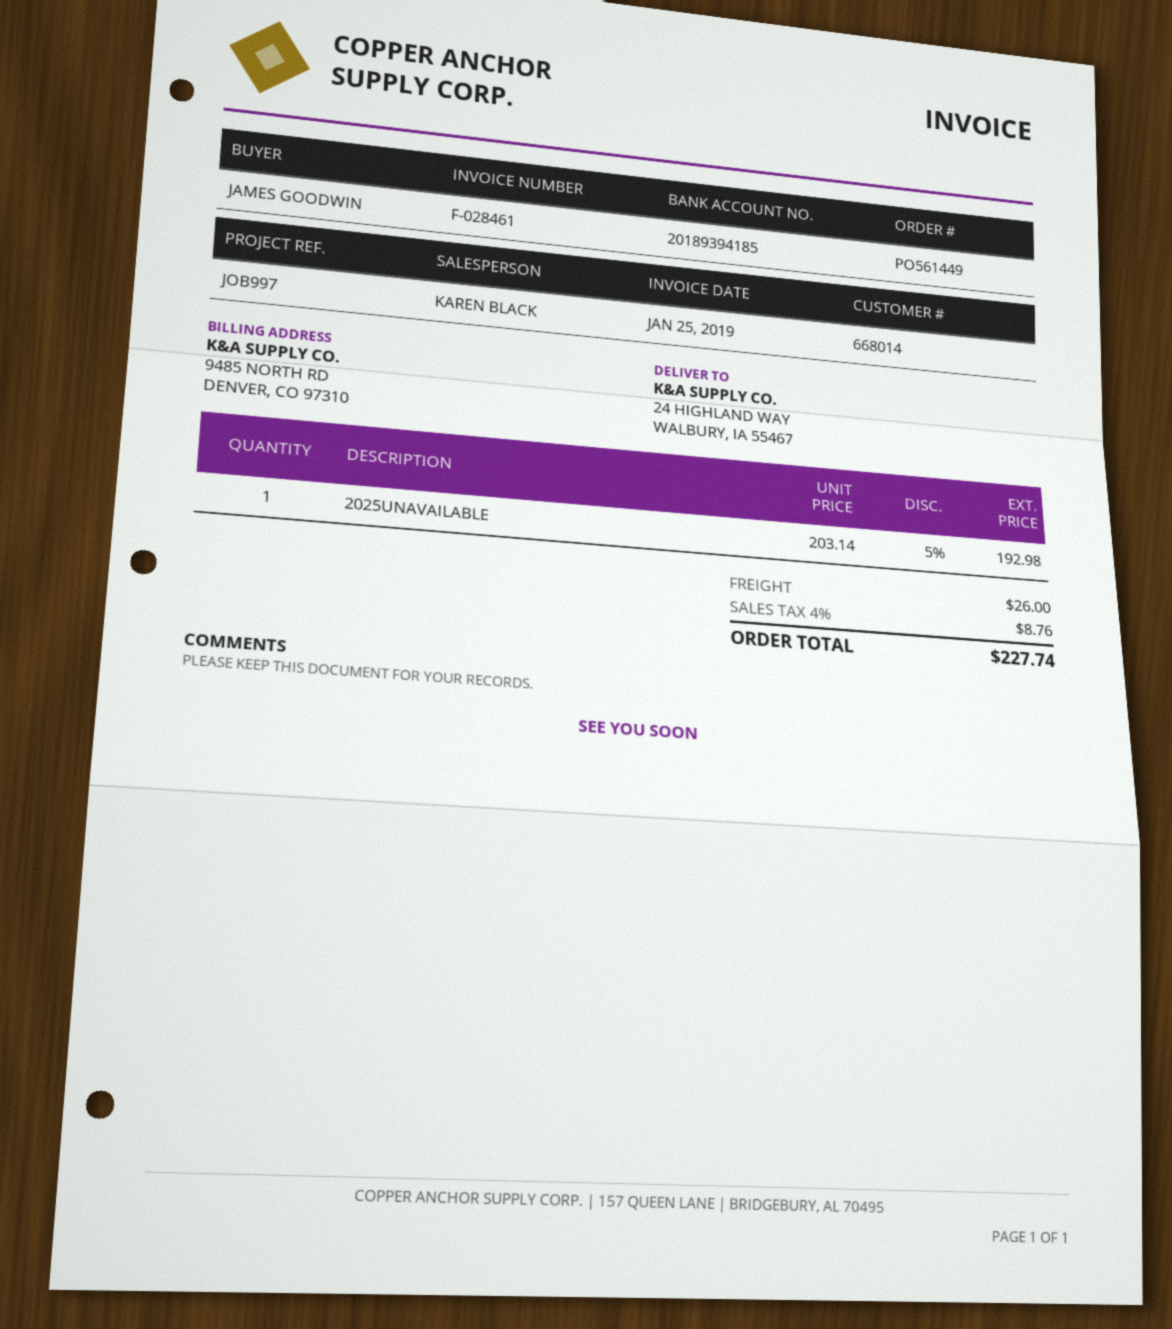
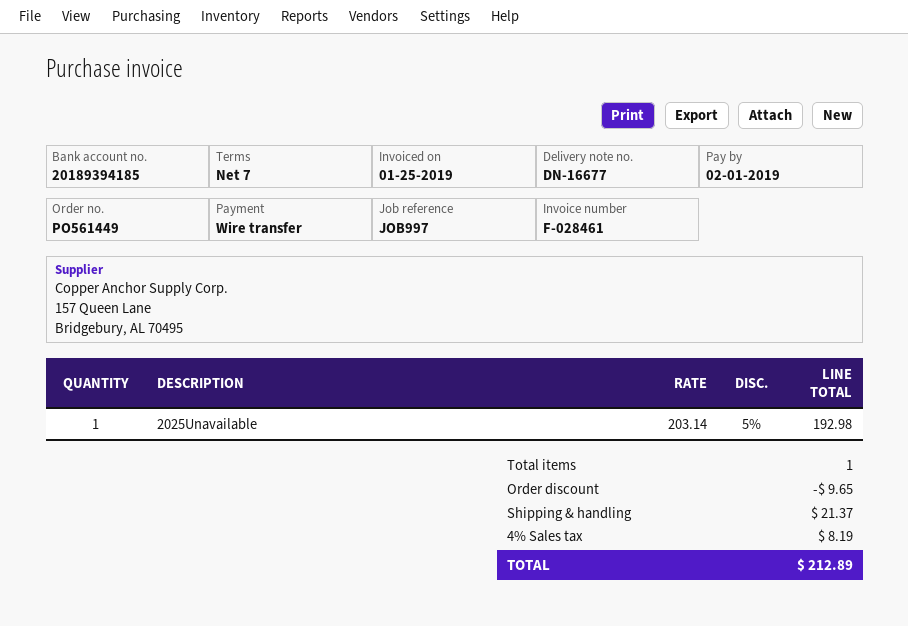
discount: none -> 9.65
shipping: 26.00 -> 21.37
tax: 4% = 8.76 -> 4% = 8.19
total: 227.74 -> 212.89

